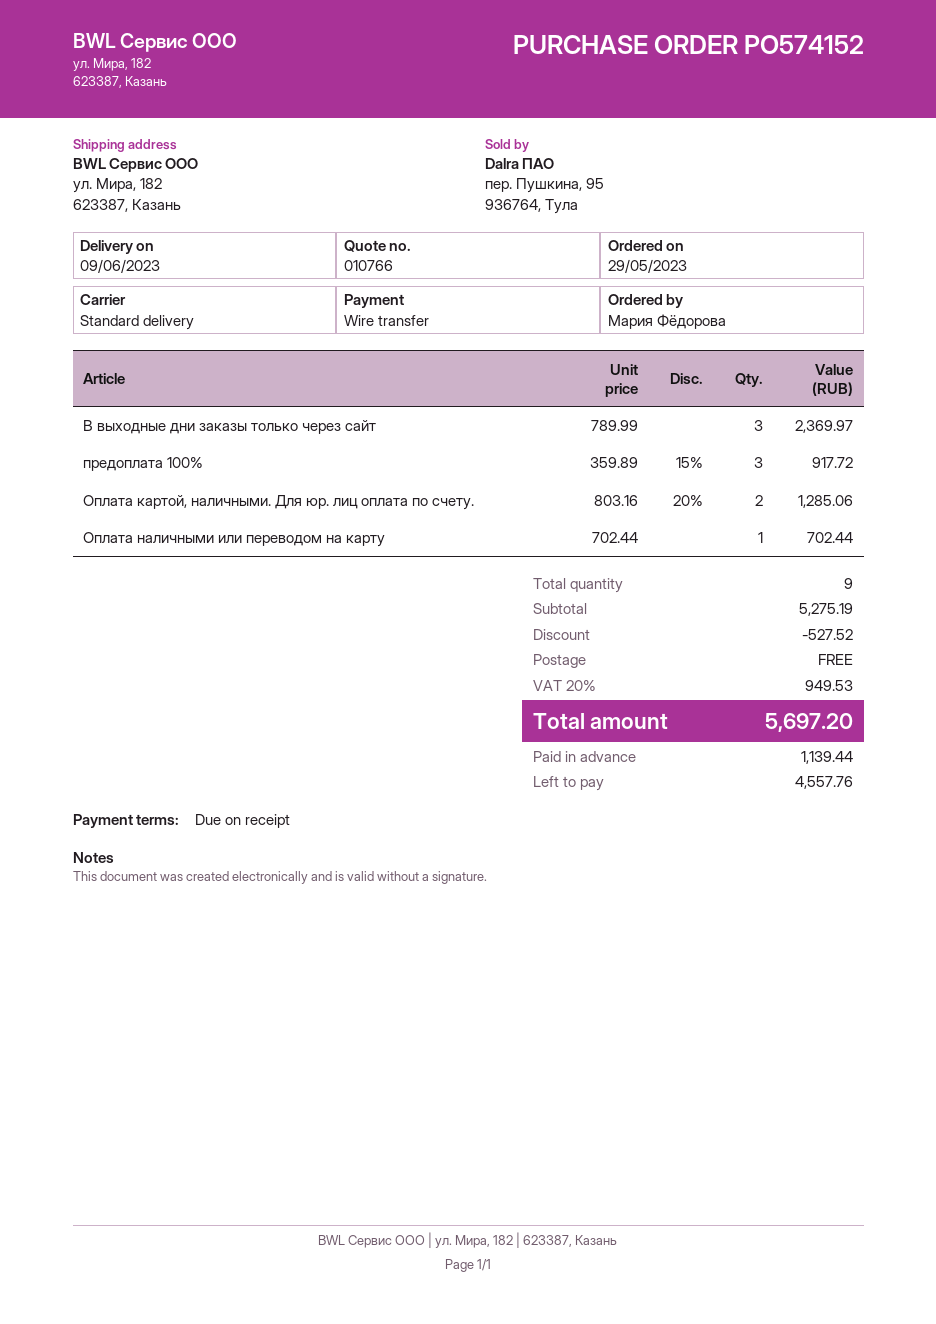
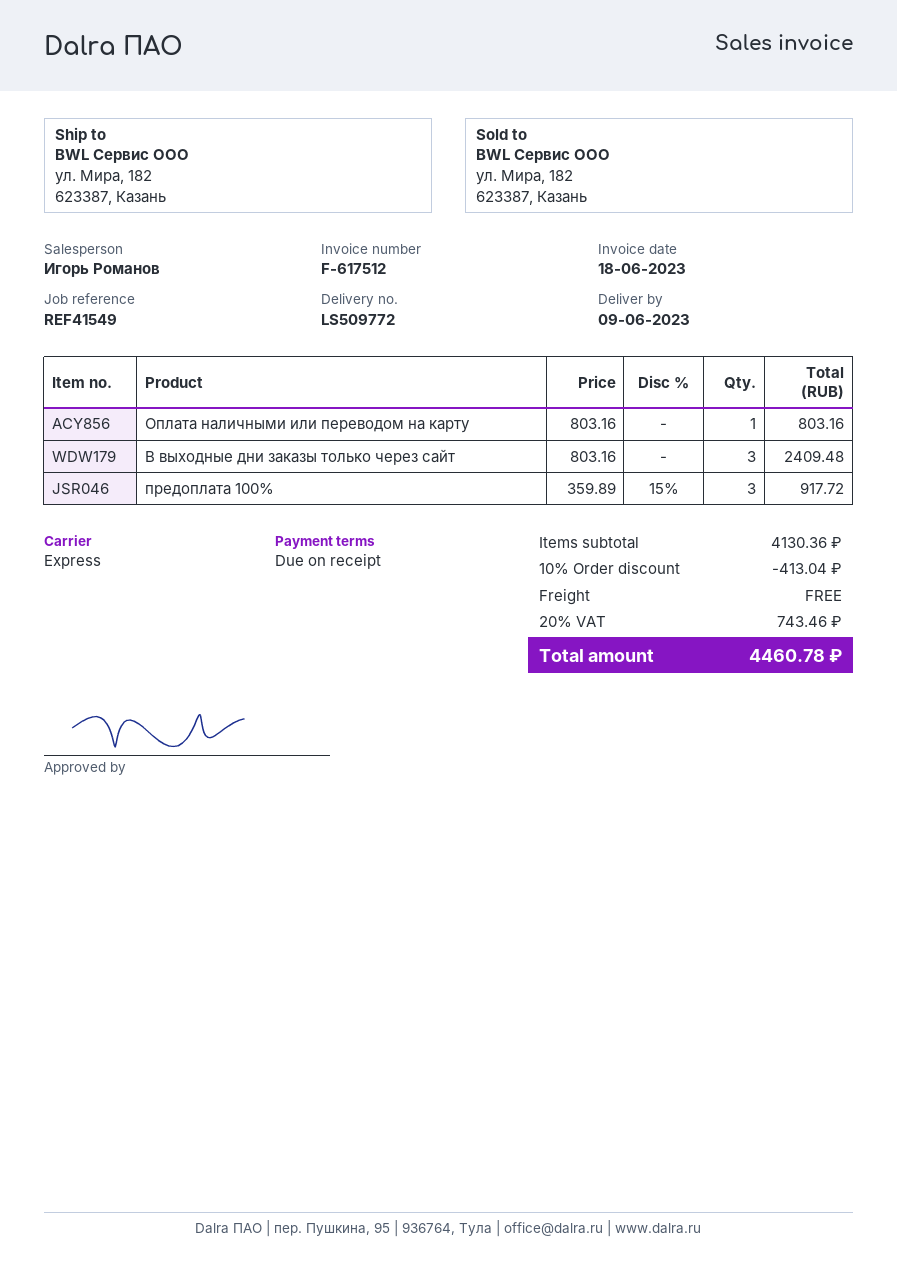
shipping method: standard -> express
В выходные дни заказы только через сайт: 3 x 789.99 = 2369.97 -> 3 x 803.16 = 2409.48
Оплата картой, наличными. Для юр. лиц оплата по счету.: 2 x 803.16 - 20% = 1285.06 -> none
Оплата наличными или переводом на карту: 1 x 702.44 = 702.44 -> 1 x 803.16 = 803.16
subtotal: 5275.19 -> 4130.36
discount: 527.52 -> 413.04
tax: 20% = 949.53 -> 20% = 743.46
total: 5697.20 -> 4460.78

